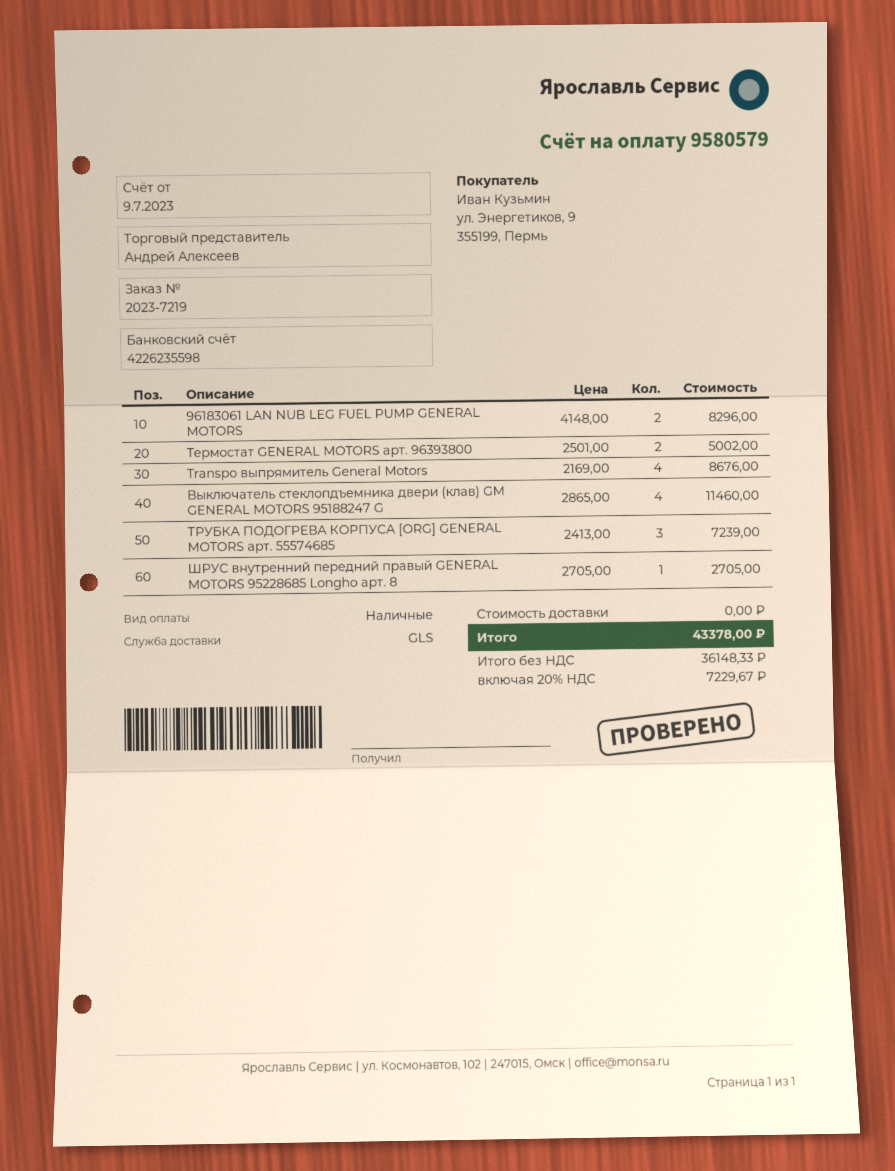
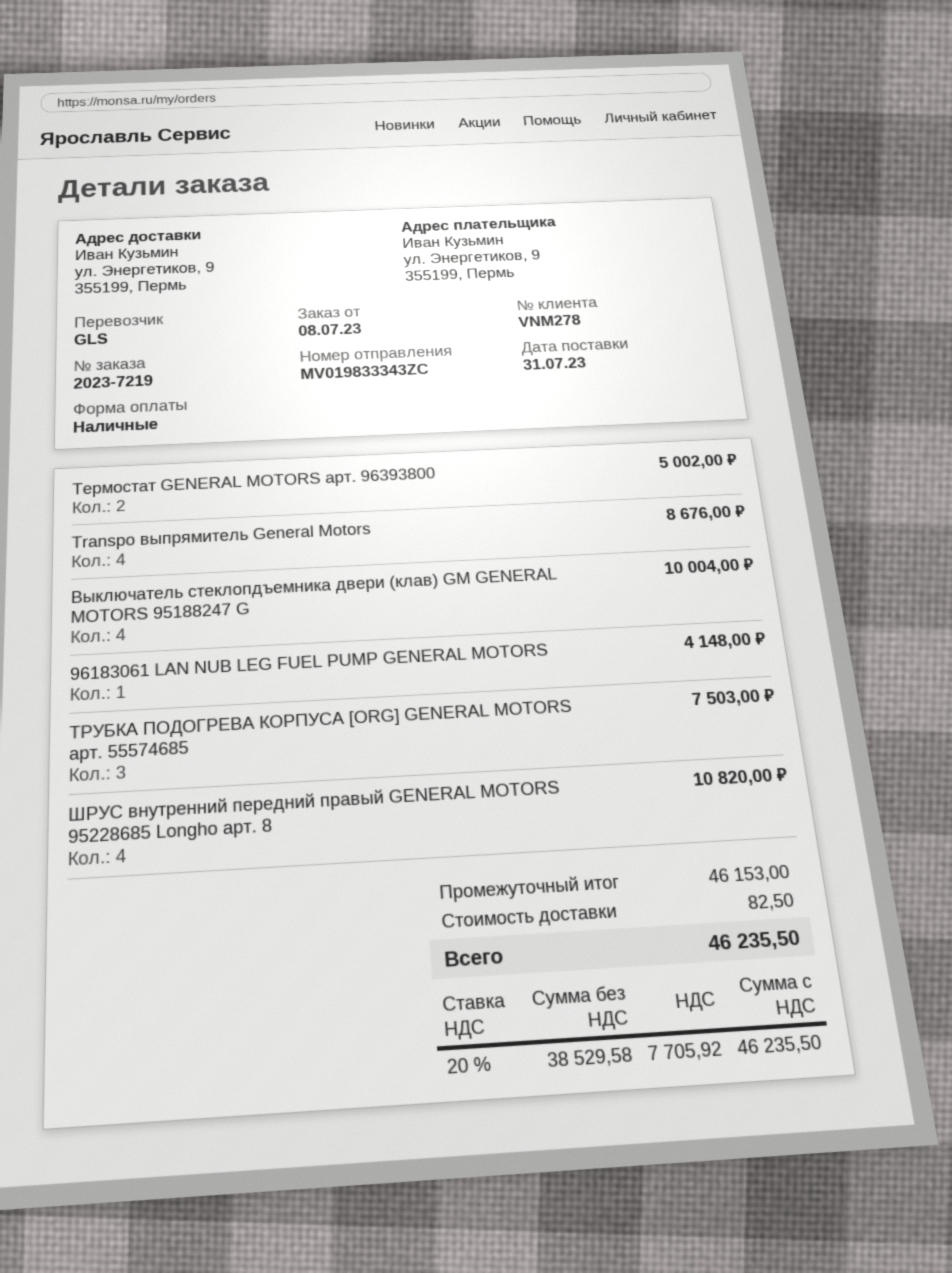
96183061 LAN NUB LEG FUEL PUMP GENERAL MOTORS: 2 for 8296.00 -> 1 for 4148.00
Выключатель стеклопдъемника двери (клав) GM GENERAL MOTORS 95188247 G: 4 for 11460.00 -> 4 for 10004.00
ТРУБКА ПОДОГРЕВА КОРПУСА [ORG] GENERAL MOTORS арт. 55574685: 3 for 7239.00 -> 3 for 7503.00
ШРУС внутренний передний правый GENERAL MOTORS 95228685 Longho арт. 8: 1 for 2705.00 -> 4 for 10820.00
shipping: 0.00 -> 82.50
net: 36148.33 -> 38529.58
tax: 20% = 7229.67 -> 20% = 7705.92
total: 43378.00 -> 46235.50

